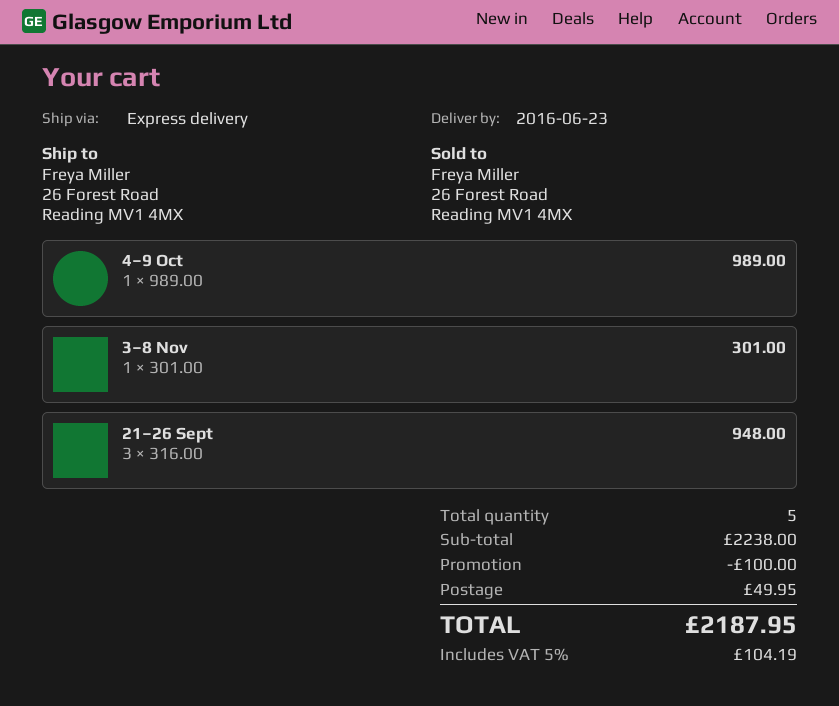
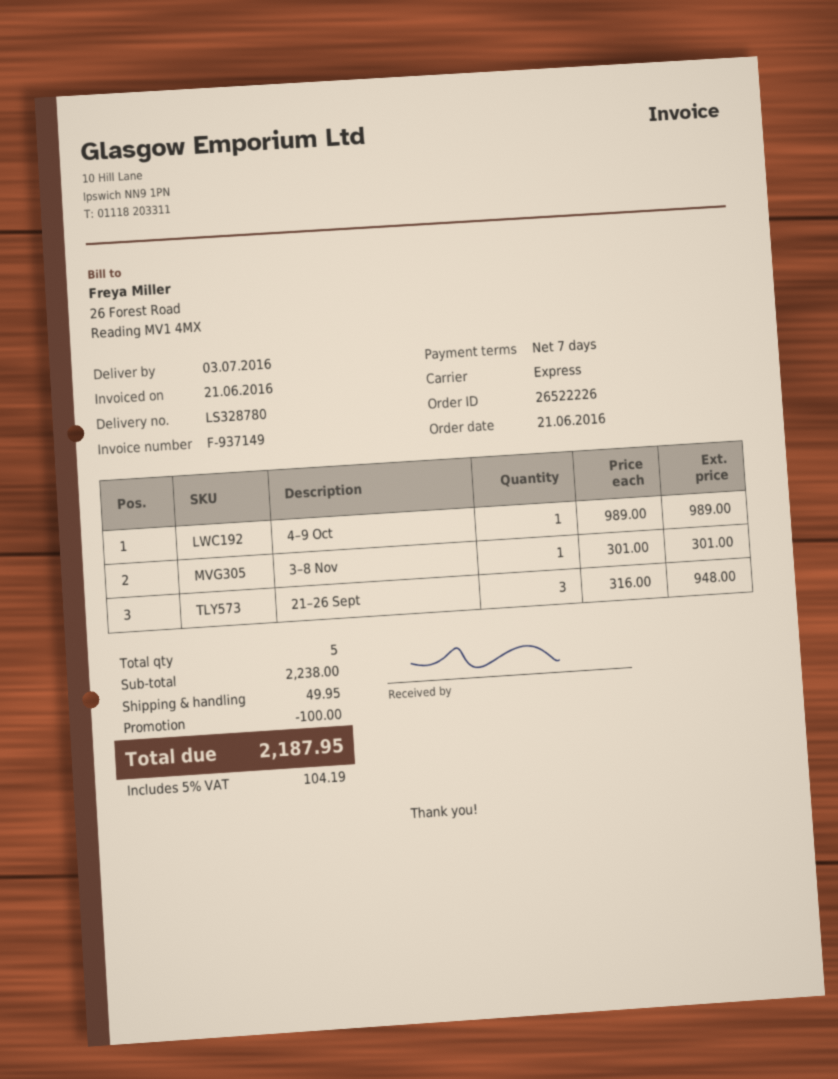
delivery date: 2016-06-23 -> 2016-07-03

